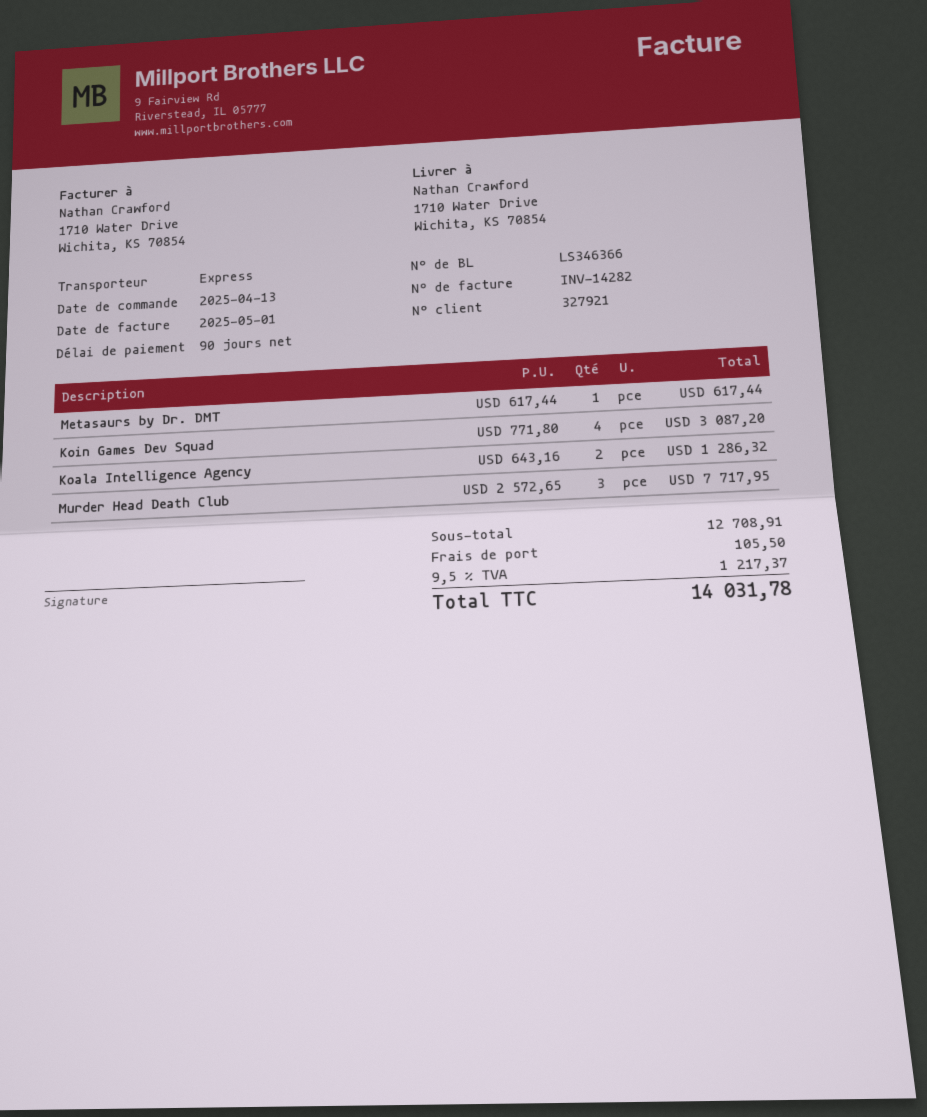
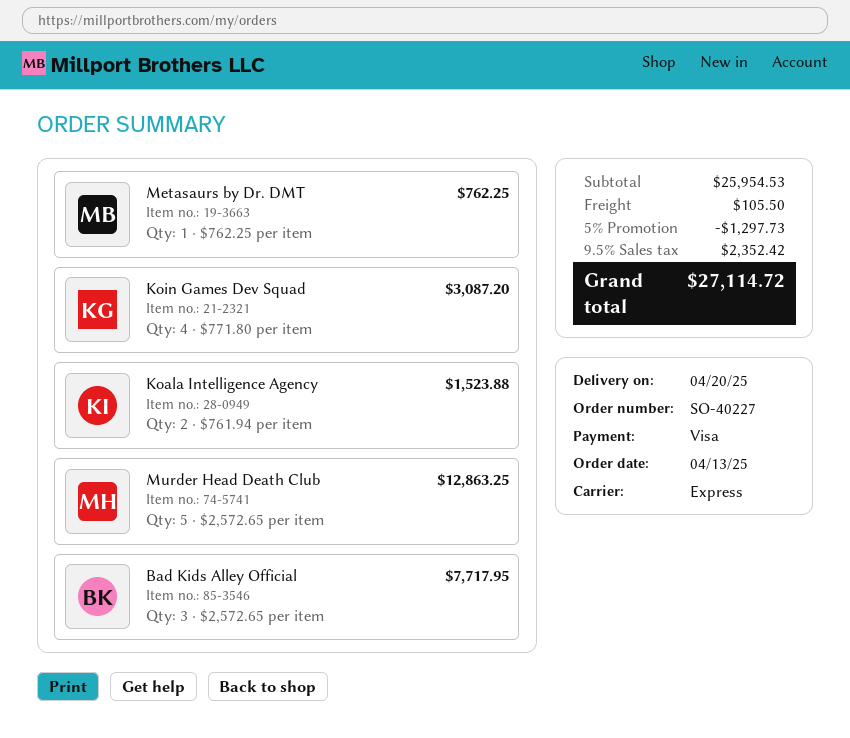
Metasaurs by Dr. DMT: 1 x 617.44 = 617.44 -> 1 x 762.25 = 762.25
Koala Intelligence Agency: 2 x 643.16 = 1286.32 -> 2 x 761.94 = 1523.88
Murder Head Death Club: 3 x 2572.65 = 7717.95 -> 5 x 2572.65 = 12863.25
Bad Kids Alley Official: none -> 3 x 2572.65 = 7717.95
subtotal: 12708.91 -> 25954.53
discount: none -> 5% = 1297.73
tax: 9.5% = 1217.37 -> 9.5% = 2352.42
total: 14031.78 -> 27114.72

